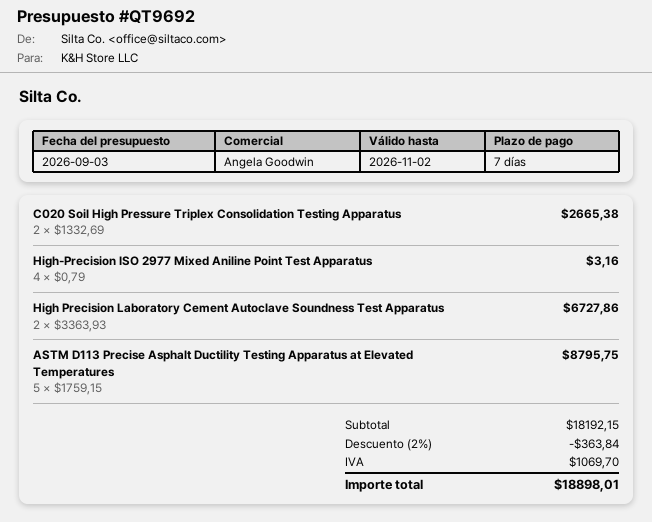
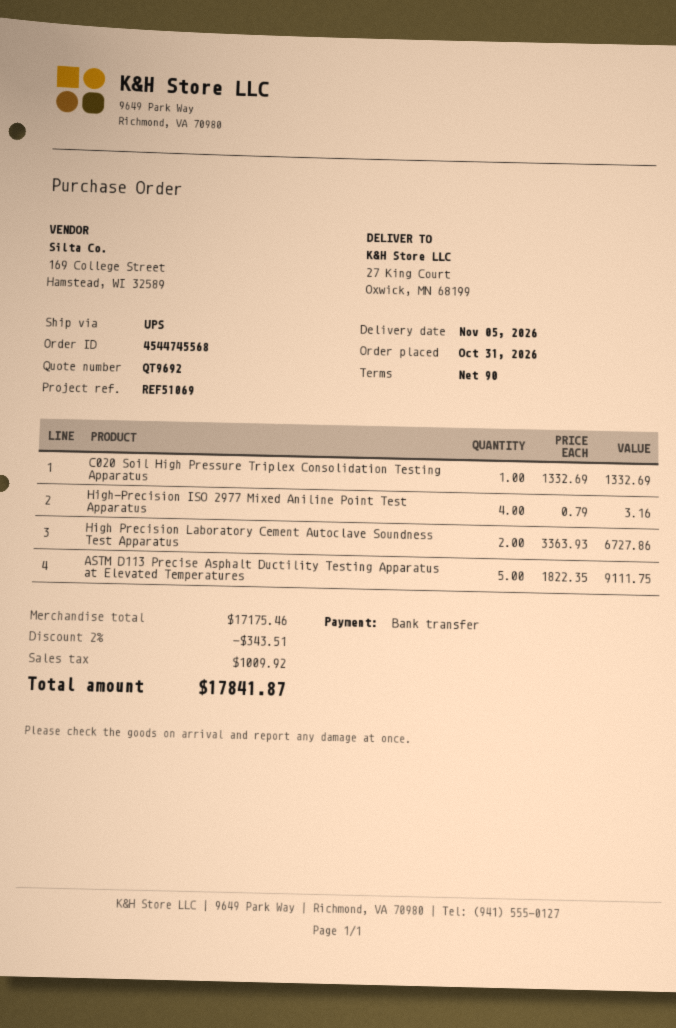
payment terms: 7 days -> 90 days
C020 Soil High Pressure Triplex Consolidation Testing Apparatus: 2 x 1332.69 = 2665.38 -> 1 x 1332.69 = 1332.69
ASTM D113 Precise Asphalt Ductility Testing Apparatus at Elevated Temperatures: 5 x 1759.15 = 8795.75 -> 5 x 1822.35 = 9111.75
subtotal: 18192.15 -> 17175.46
discount: 2% = 363.84 -> 2% = 343.51
tax: 1069.70 -> 1009.92
total: 18898.01 -> 17841.87

